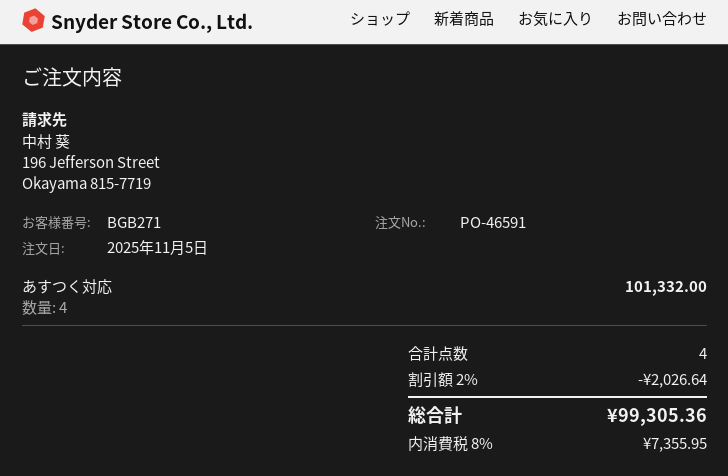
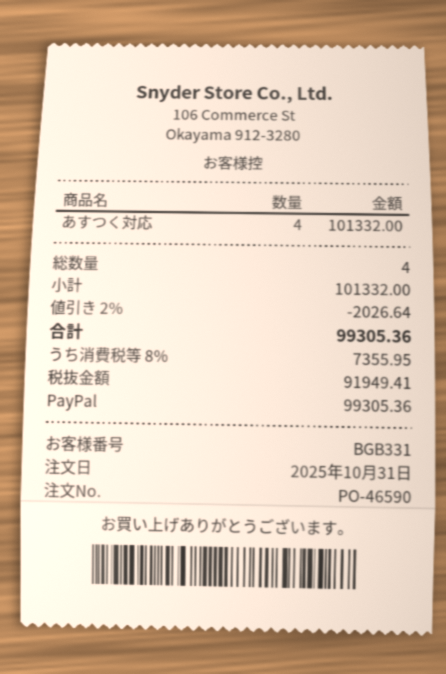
order number: PO-46591 -> PO-46590
order date: 2025-11-05 -> 2025-10-31
customer number: BGB271 -> BGB331

